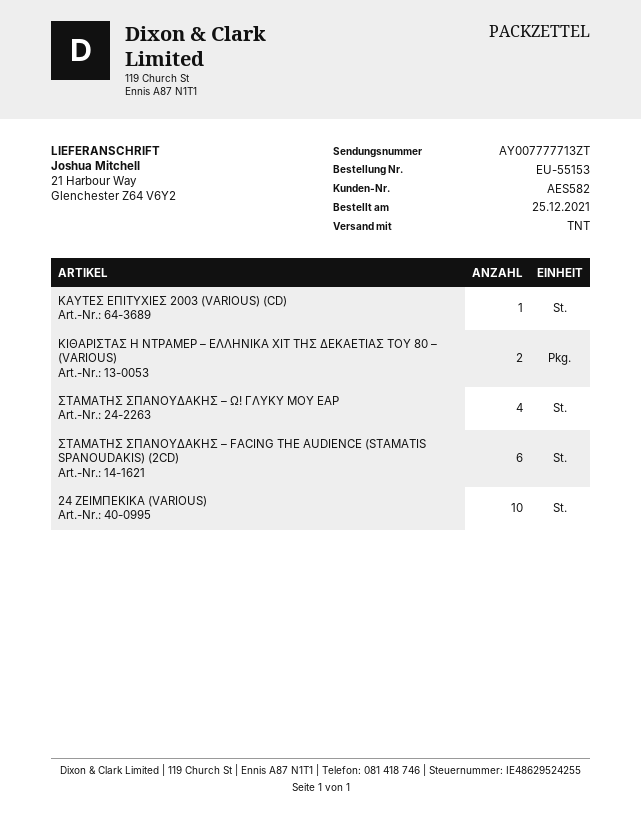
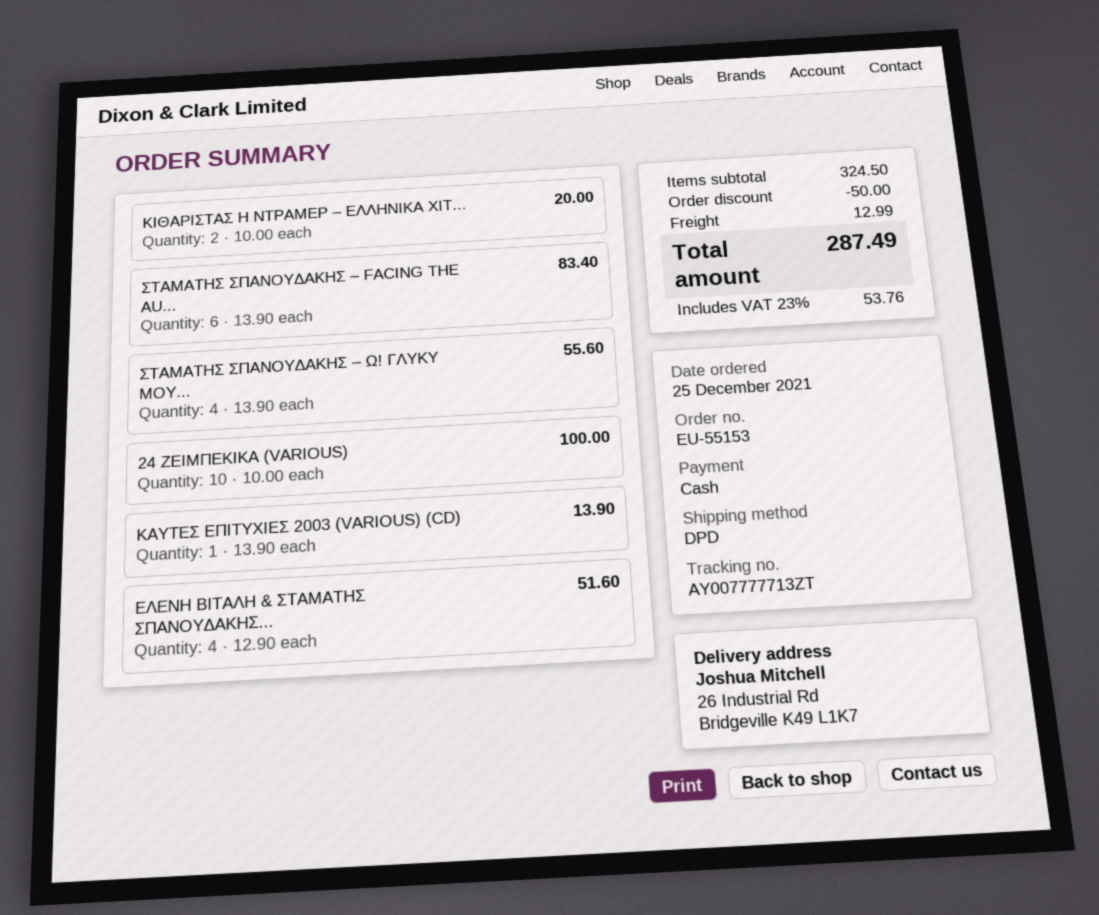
shipping method: TNT -> DPD
ship to: 21 Harbour Way, Glenchester Z64 V6Y2 -> 26 Industrial Rd, Bridgeville K49 L1K7
ΕΛΕΝΗ ΒΙΤΑΛΗ & ΣΤΑΜΑΤΗΣ ΣΠΑΝΟΥΔΑΚΗΣ...: none -> 4

